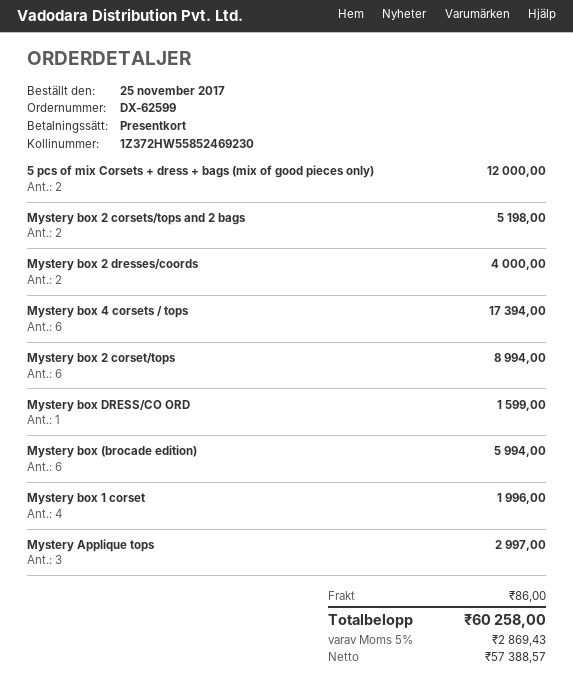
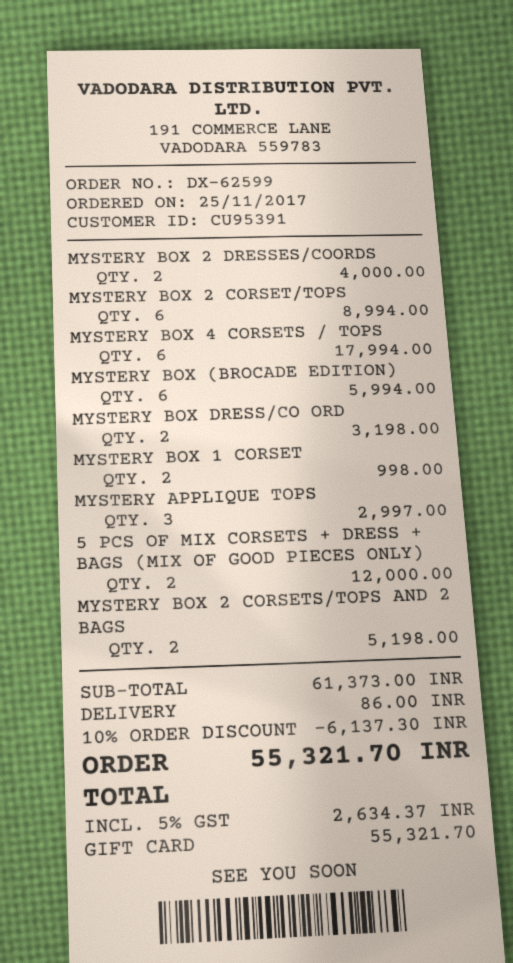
Mystery box 4 corsets / tops: 6 for 17394.00 -> 6 for 17994.00
Mystery box DRESS/CO ORD: 1 for 1599.00 -> 2 for 3198.00
Mystery box 1 corset: 4 for 1996.00 -> 2 for 998.00
discount: none -> 10% = 6137.30
tax: 5% = 2869.43 -> 5% = 2634.37
total: 60258.00 -> 55321.70

